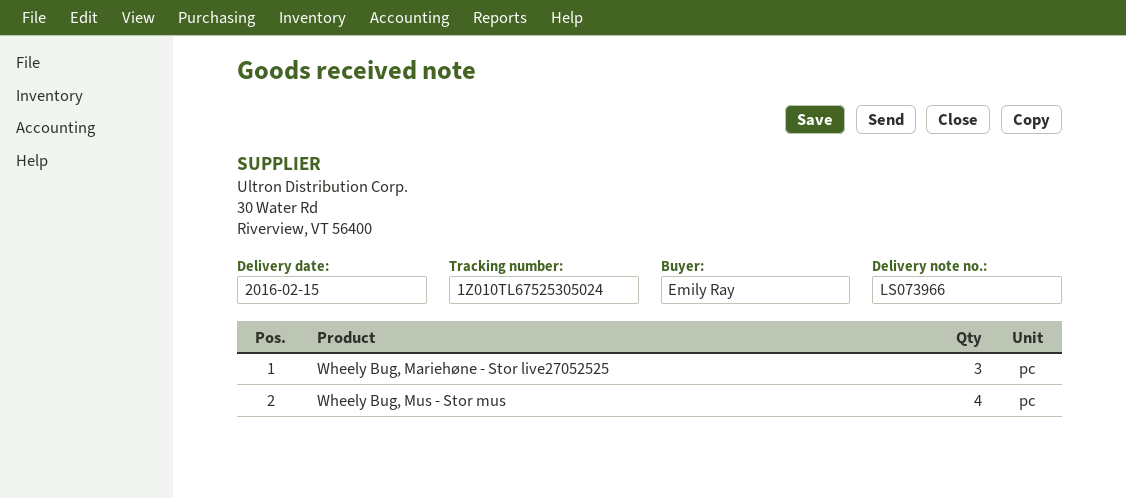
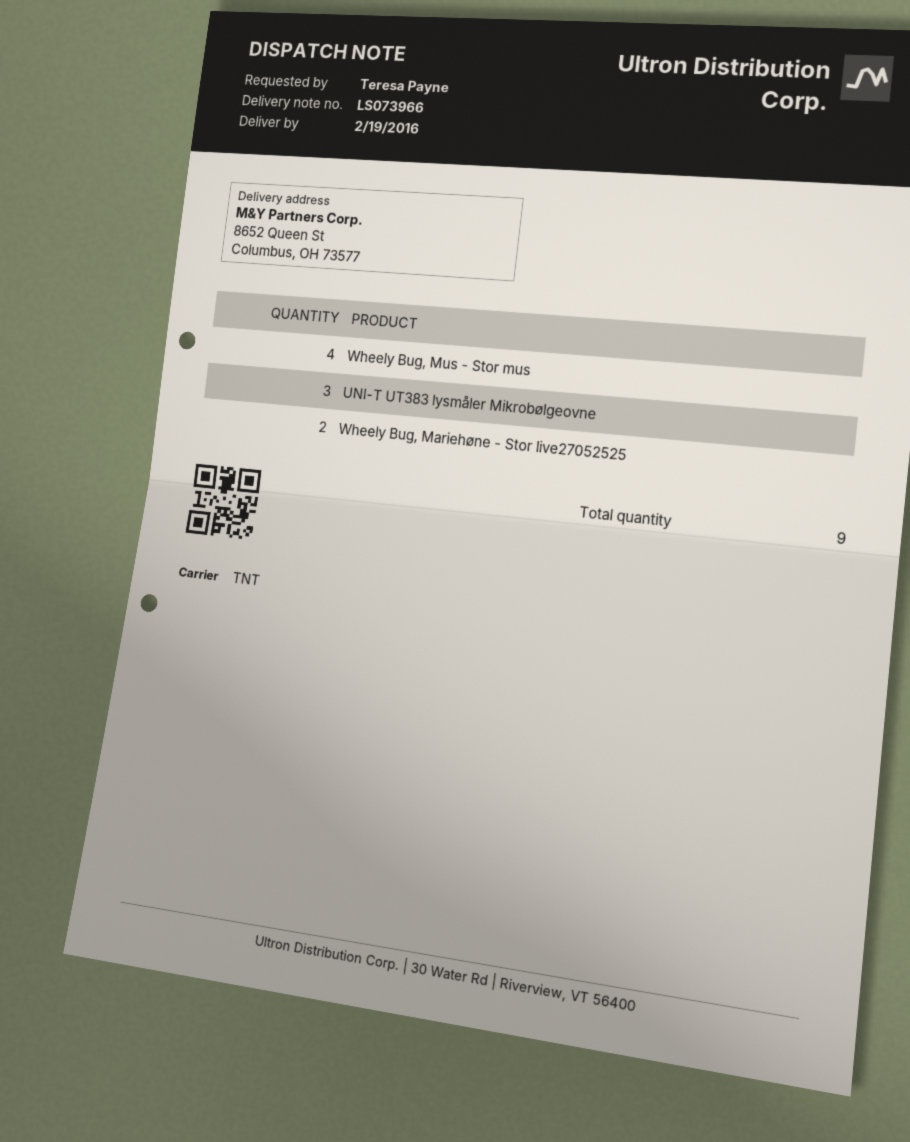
delivery date: 2016-02-15 -> 2016-02-19
ordered by: Emily Ray -> Teresa Payne
Wheely Bug, Mariehøne - Stor live27052525: 3 -> 2
UNI-T UT383 lysmåler Mikrobølgeovne: none -> 3

